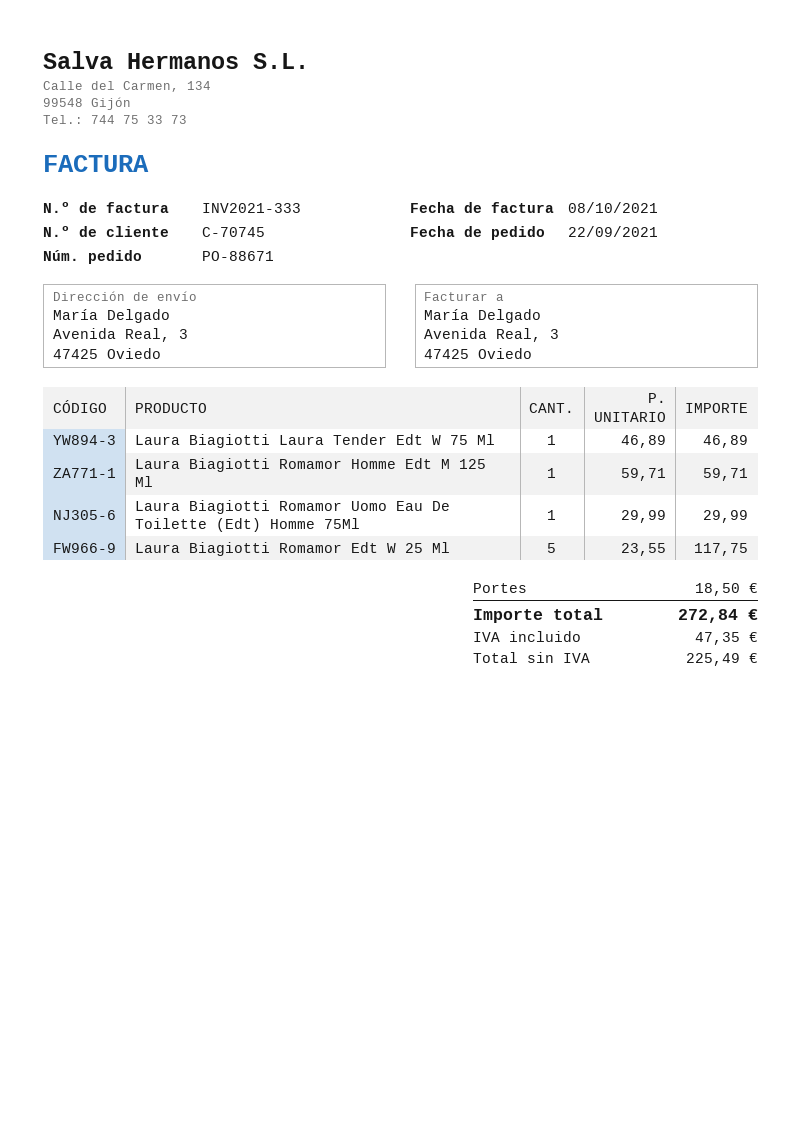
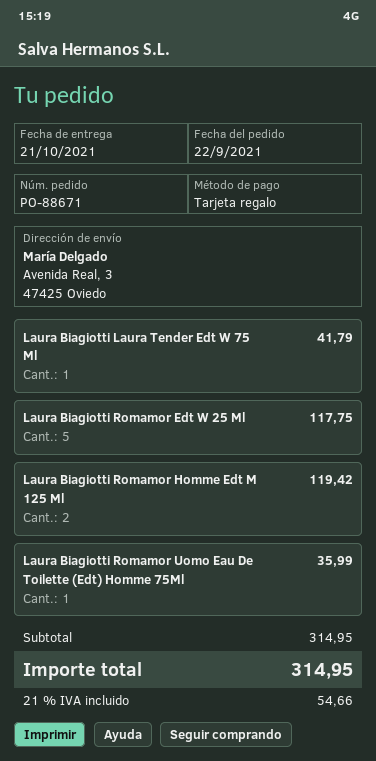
Laura Biagiotti Laura Tender Edt W 75 Ml: 1 for 46.89 -> 1 for 41.79
Laura Biagiotti Romamor Homme Edt M 125 Ml: 1 for 59.71 -> 2 for 119.42
Laura Biagiotti Romamor Uomo Eau De Toilette (Edt) Homme 75Ml: 1 for 29.99 -> 1 for 35.99
shipping: 18.50 -> none
tax: 47.35 -> 54.66
total: 272.84 -> 314.95

